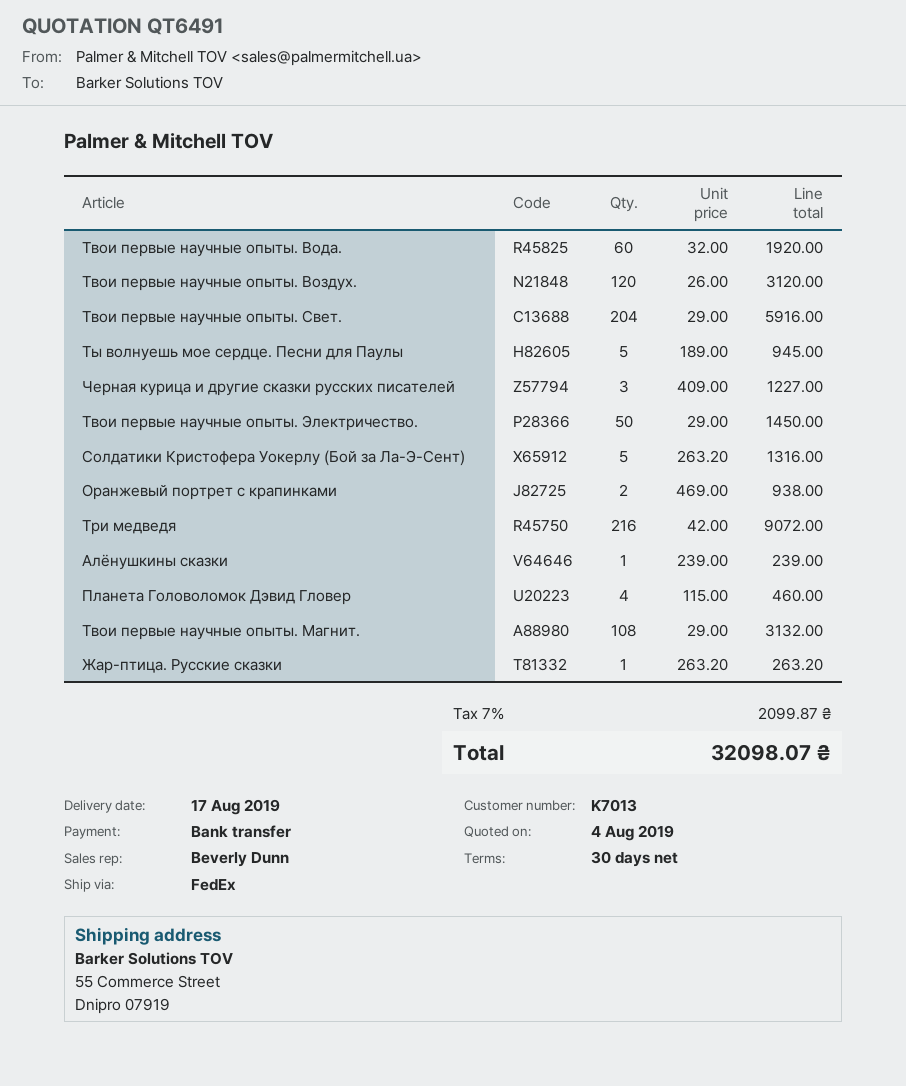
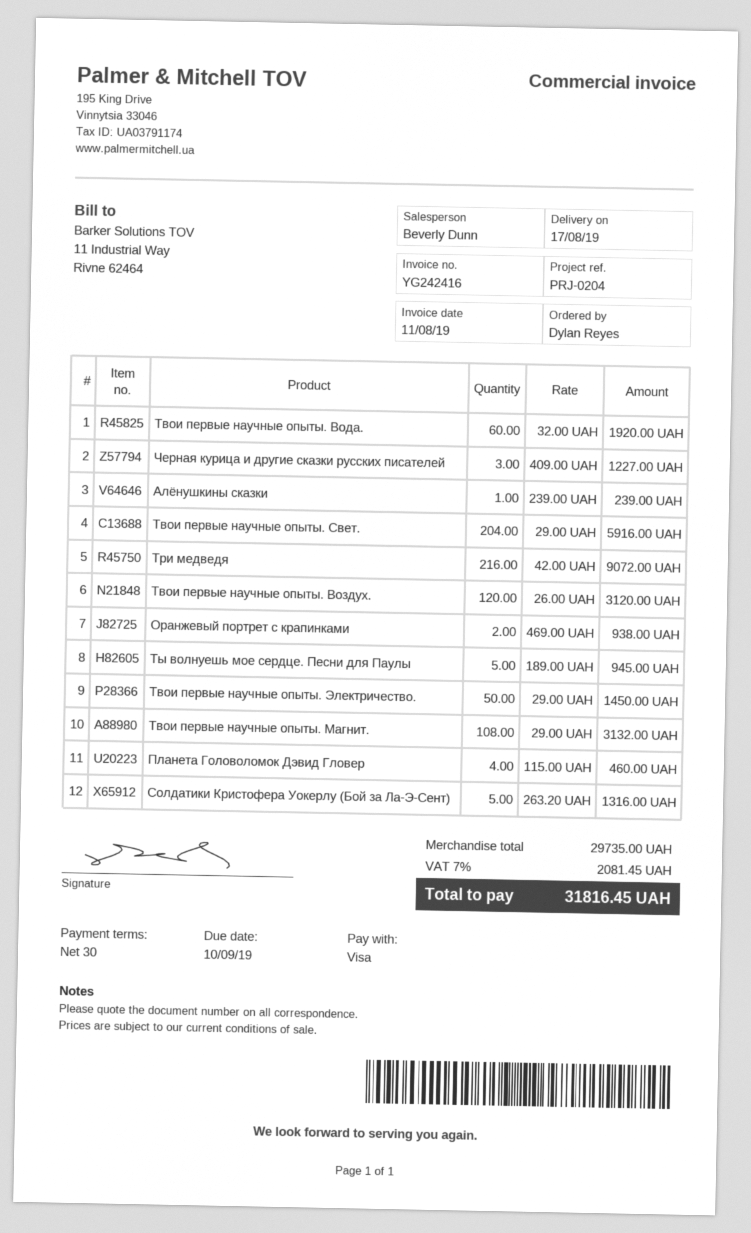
payment method: bank transfer -> Visa
Жар-птица. Русские сказки: 1 x 263.20 = 263.20 -> none
tax: 7% = 2099.87 -> 7% = 2081.45
total: 32098.07 -> 31816.45

